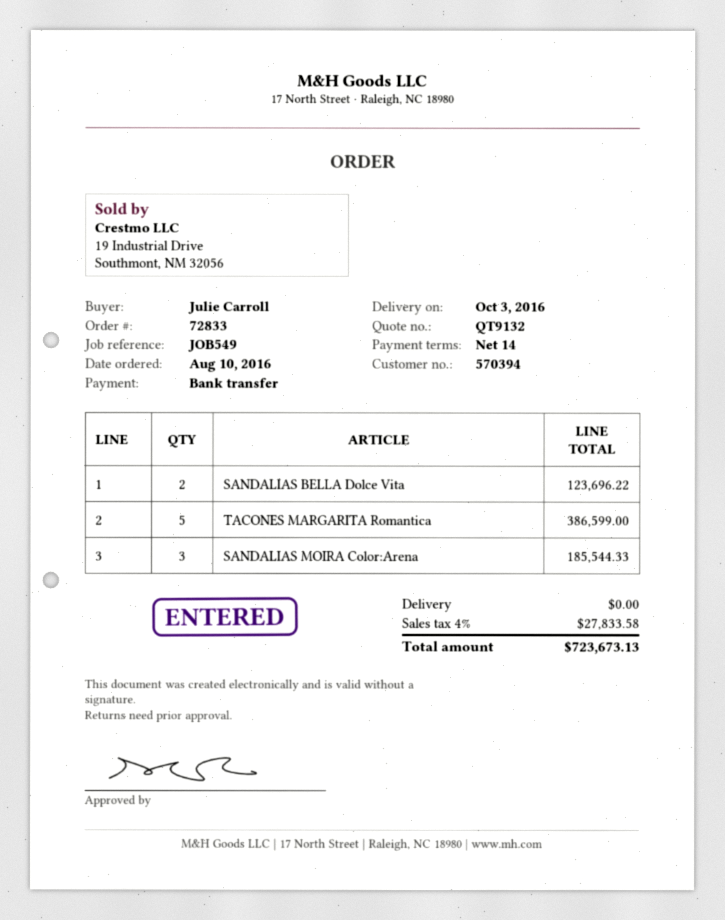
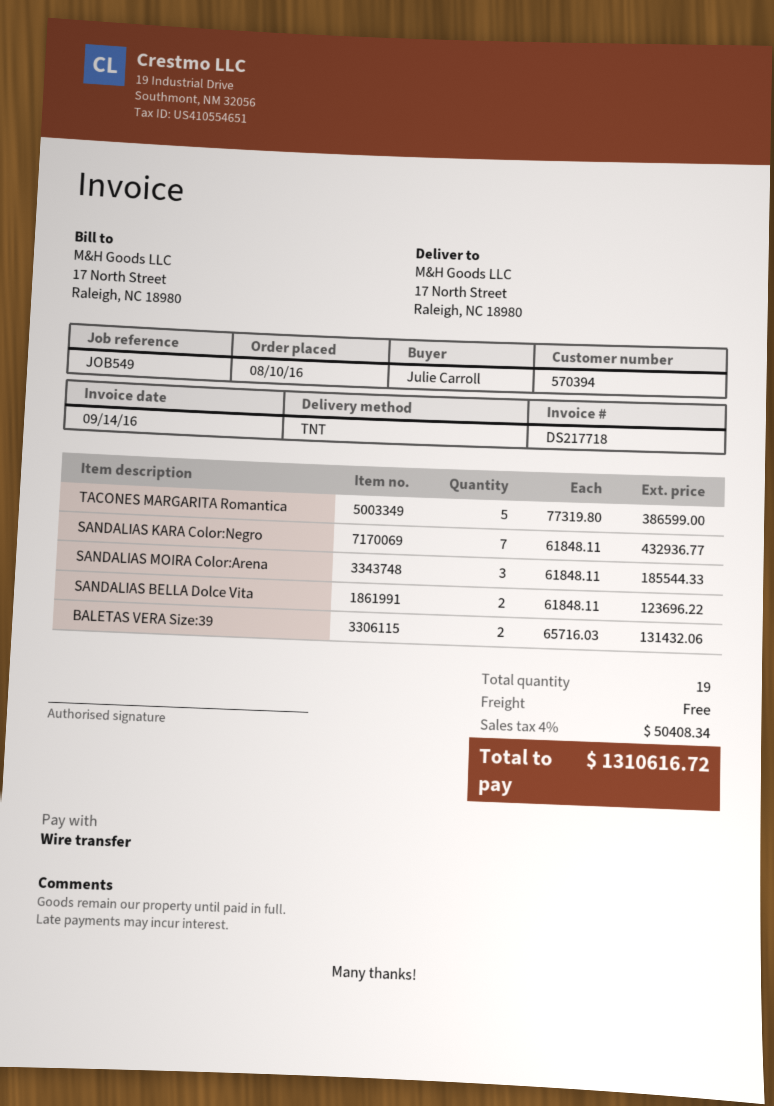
SANDALIAS KARA Color:Negro: none -> 7 for 432936.77
BALETAS VERA Size:39: none -> 2 for 131432.06
tax: 4% = 27833.58 -> 4% = 50408.34
total: 723673.13 -> 1310616.72

